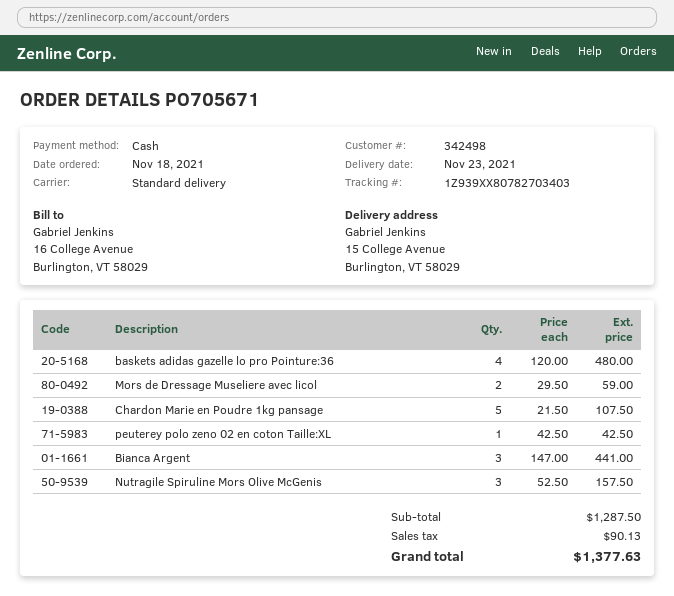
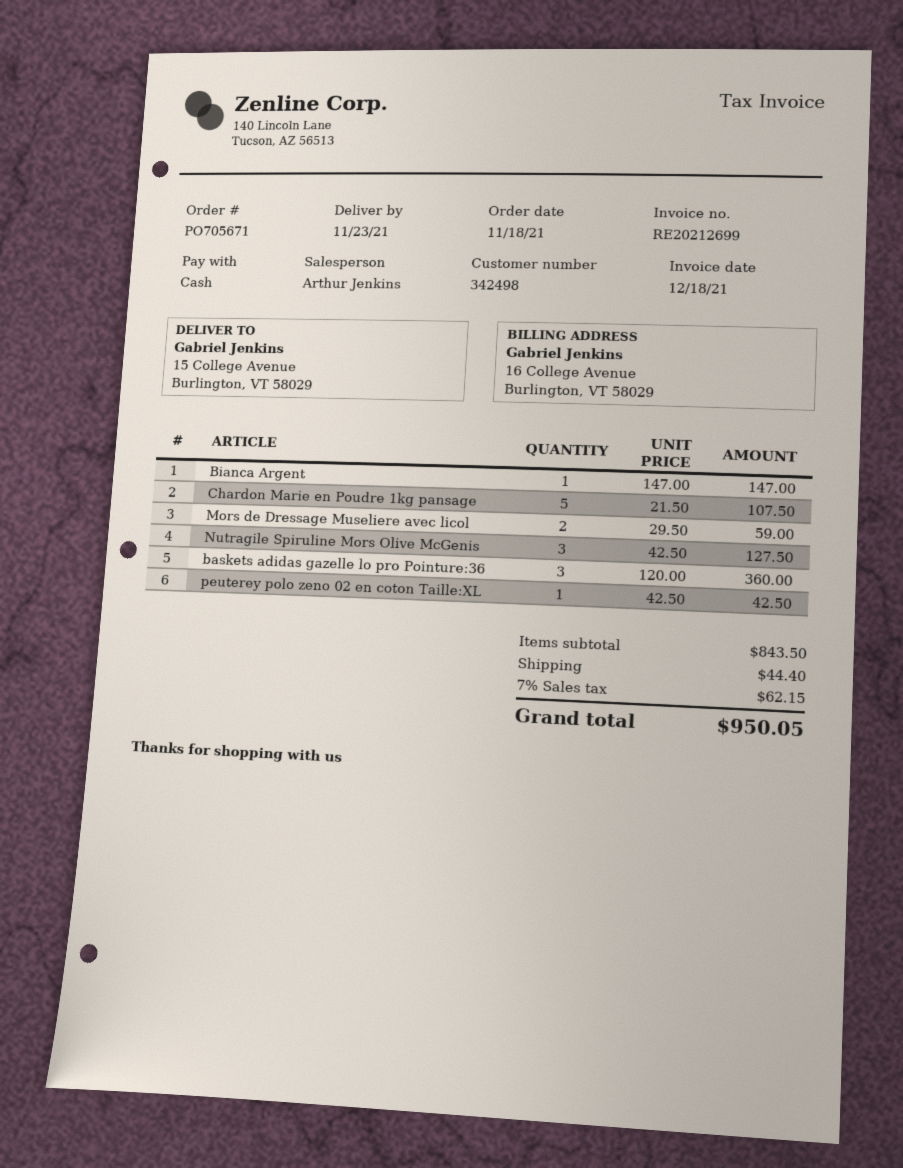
baskets adidas gazelle lo pro Pointure:36: 4 x 120.00 = 480.00 -> 3 x 120.00 = 360.00
Bianca Argent: 3 x 147.00 = 441.00 -> 1 x 147.00 = 147.00
Nutragile Spiruline Mors Olive McGenis: 3 x 52.50 = 157.50 -> 3 x 42.50 = 127.50
subtotal: 1287.50 -> 843.50
shipping: none -> 44.40
tax: 90.13 -> 62.15
total: 1377.63 -> 950.05

